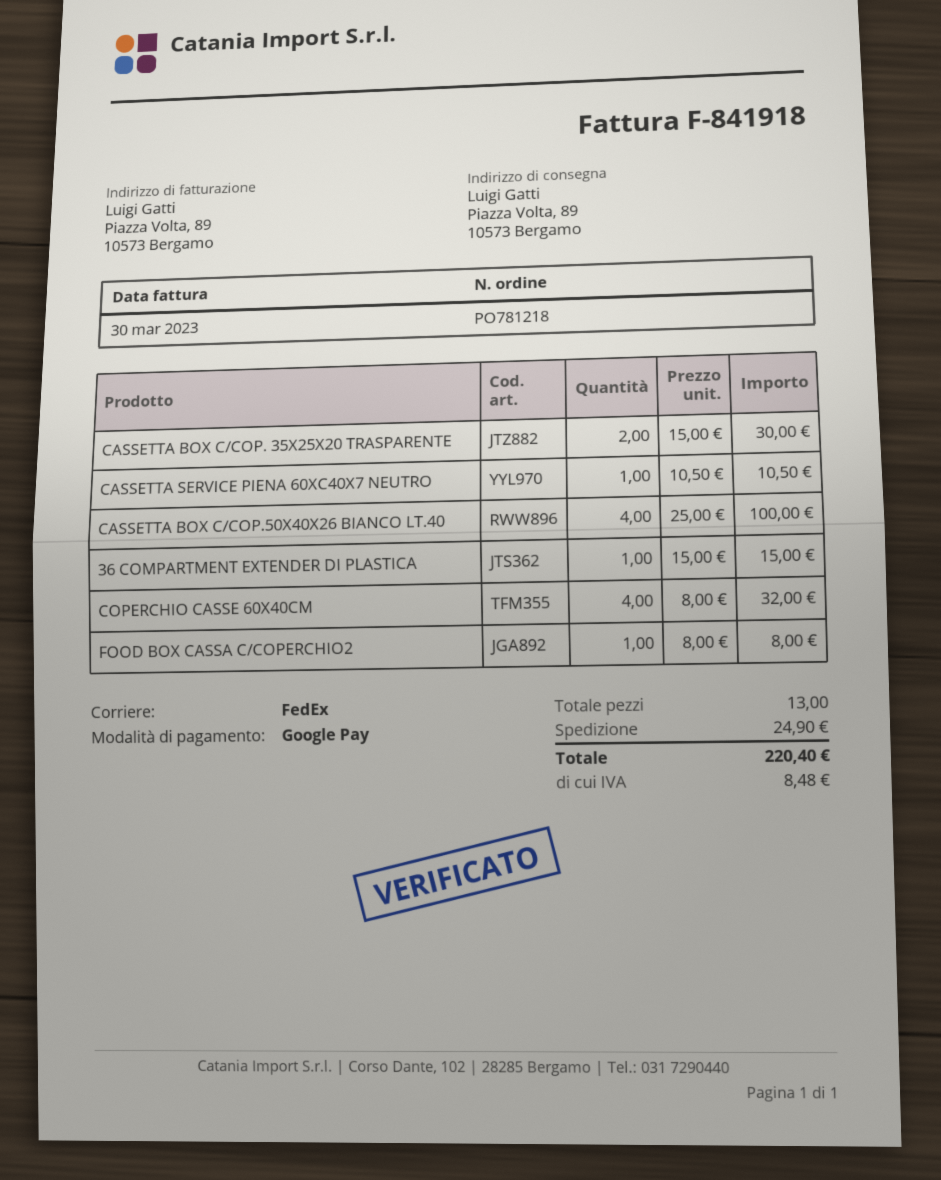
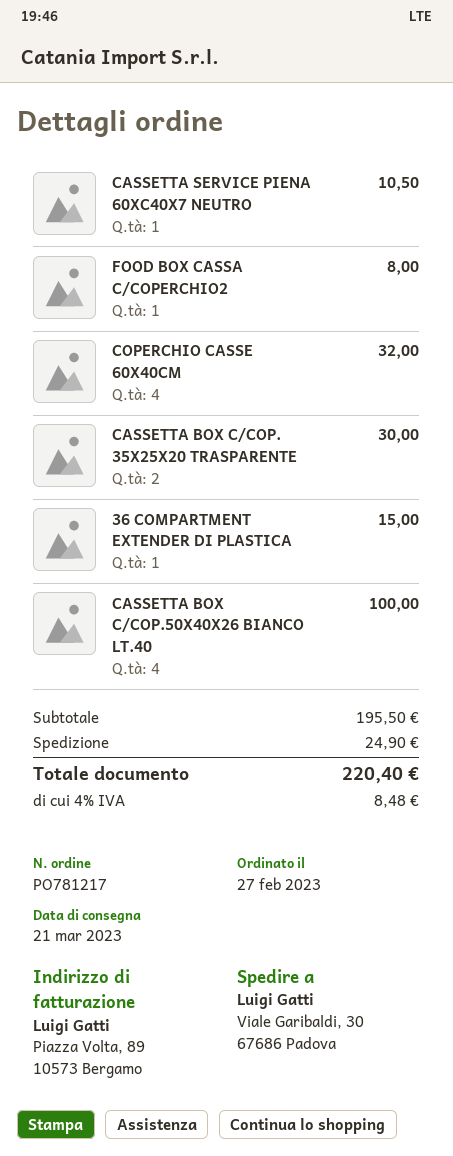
order number: PO781218 -> PO781217
ship to: Piazza Volta, 89, 10573 Bergamo -> Viale Garibaldi, 30, 67686 Padova

